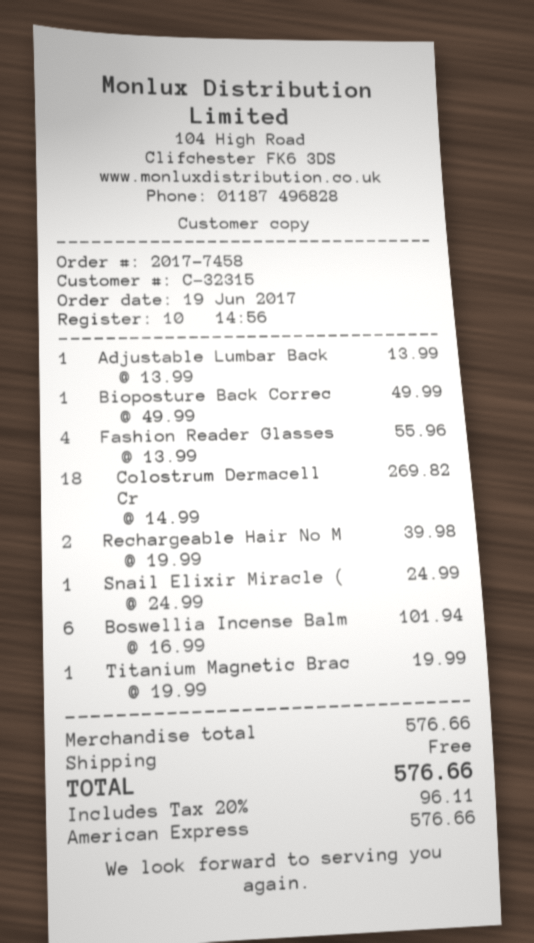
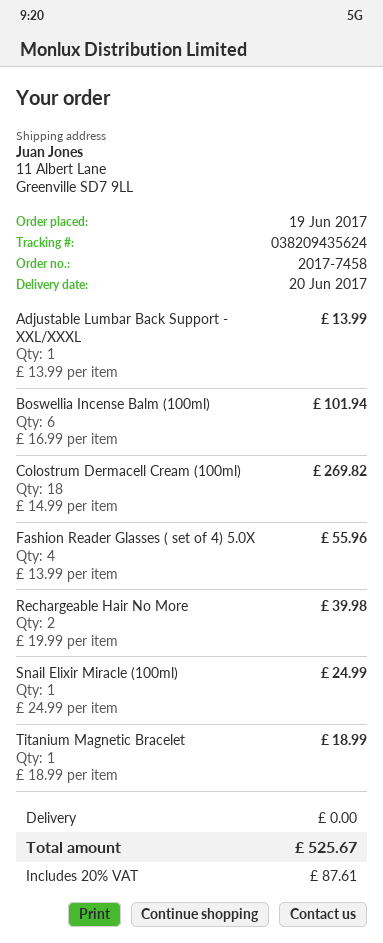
Bioposture Back Correc: 1 x 49.99 = 49.99 -> none
Titanium Magnetic Brac: 1 x 19.99 = 19.99 -> 1 x 18.99 = 18.99
tax: 20% = 96.11 -> 20% = 87.61
total: 576.66 -> 525.67

